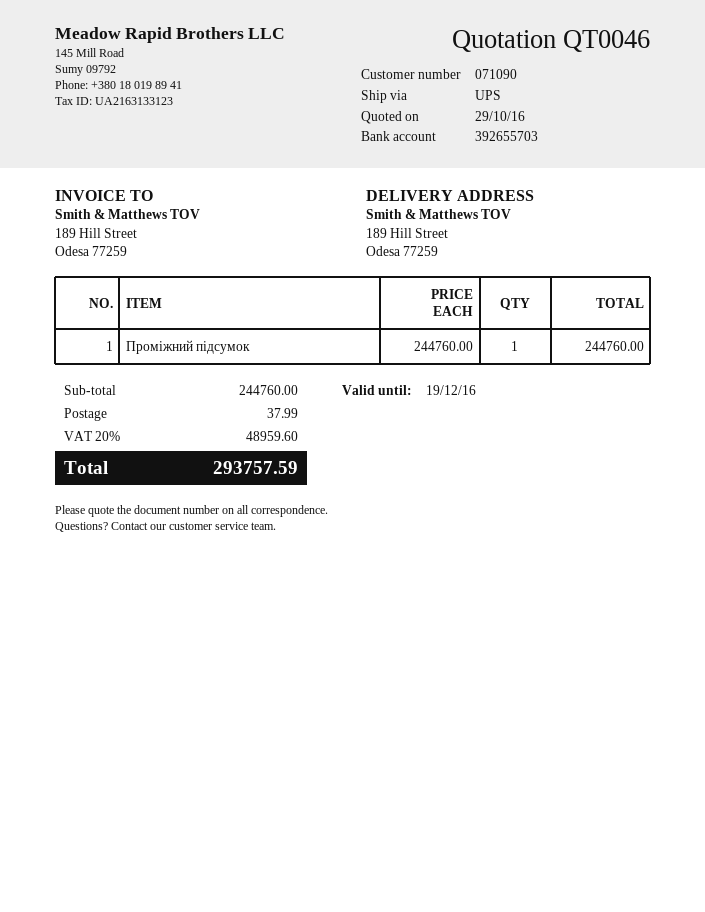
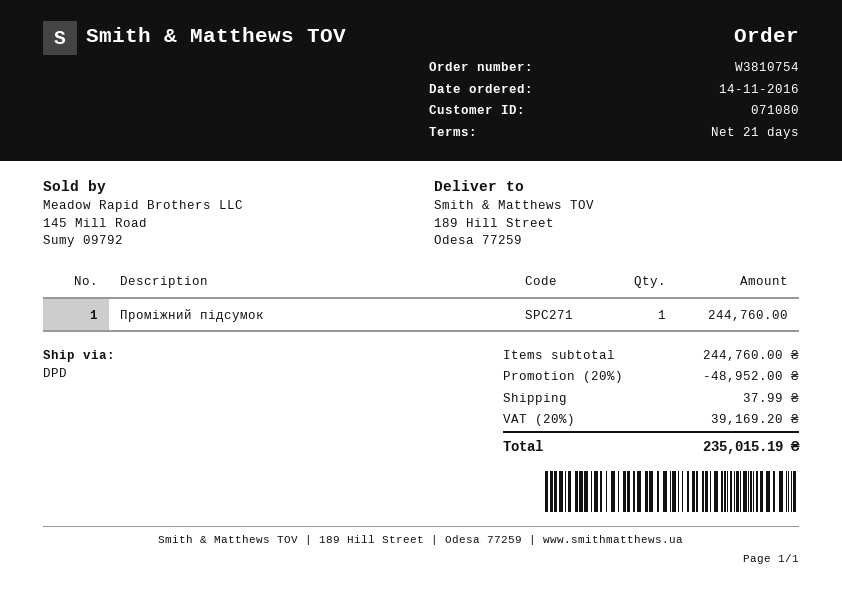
customer number: 071090 -> 071080
shipping method: UPS -> DPD
discount: none -> 20% = 48952.00
tax: 20% = 48959.60 -> 20% = 39169.20
total: 293757.59 -> 235015.19

